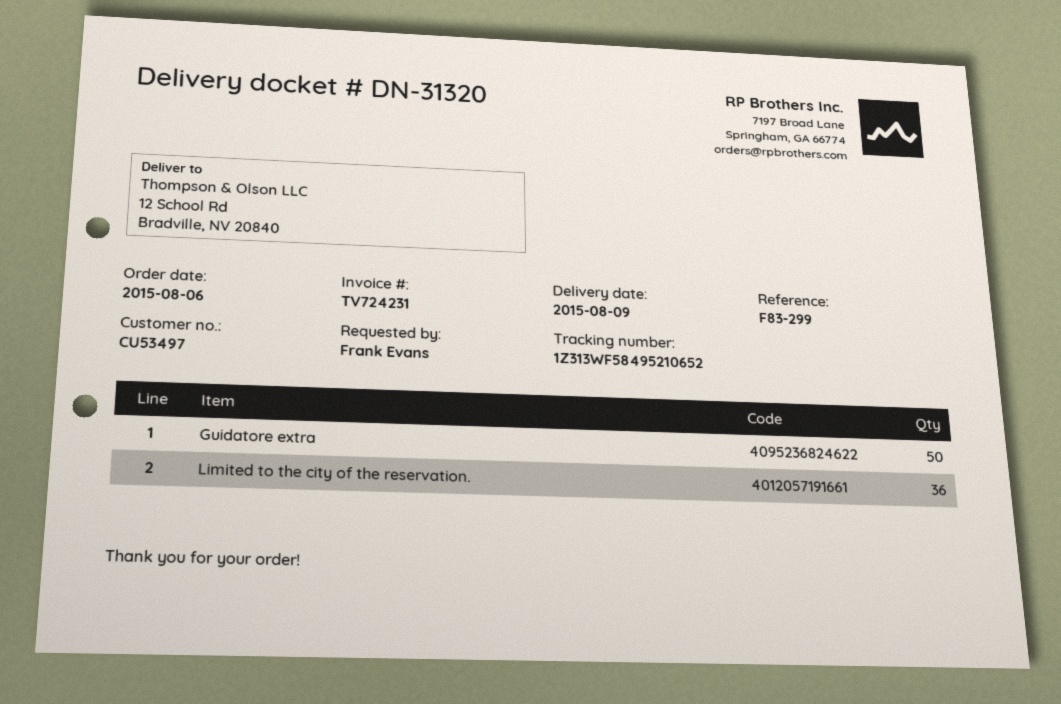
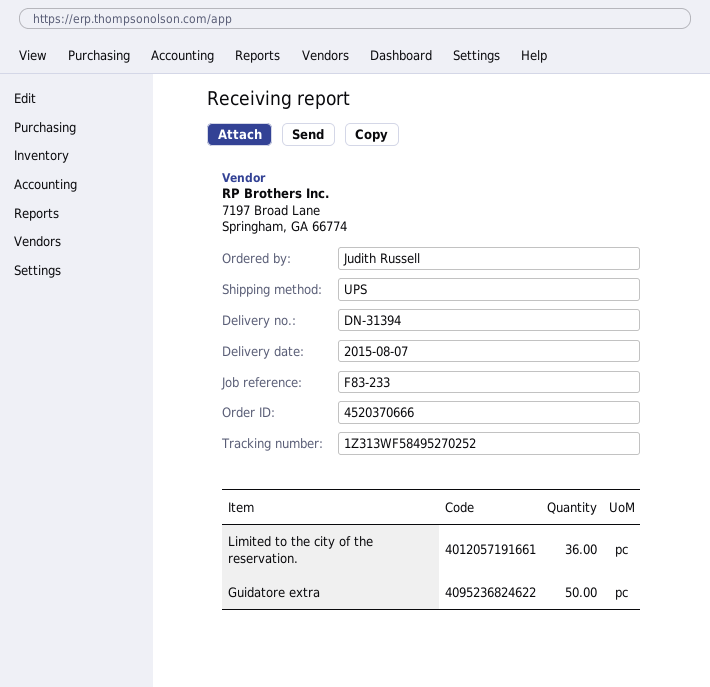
delivery note number: DN-31320 -> DN-31394
delivery date: 2015-08-09 -> 2015-08-07
reference: F83-299 -> F83-233
ordered by: Frank Evans -> Judith Russell
tracking number: 1Z313WF58495210652 -> 1Z313WF58495270252

